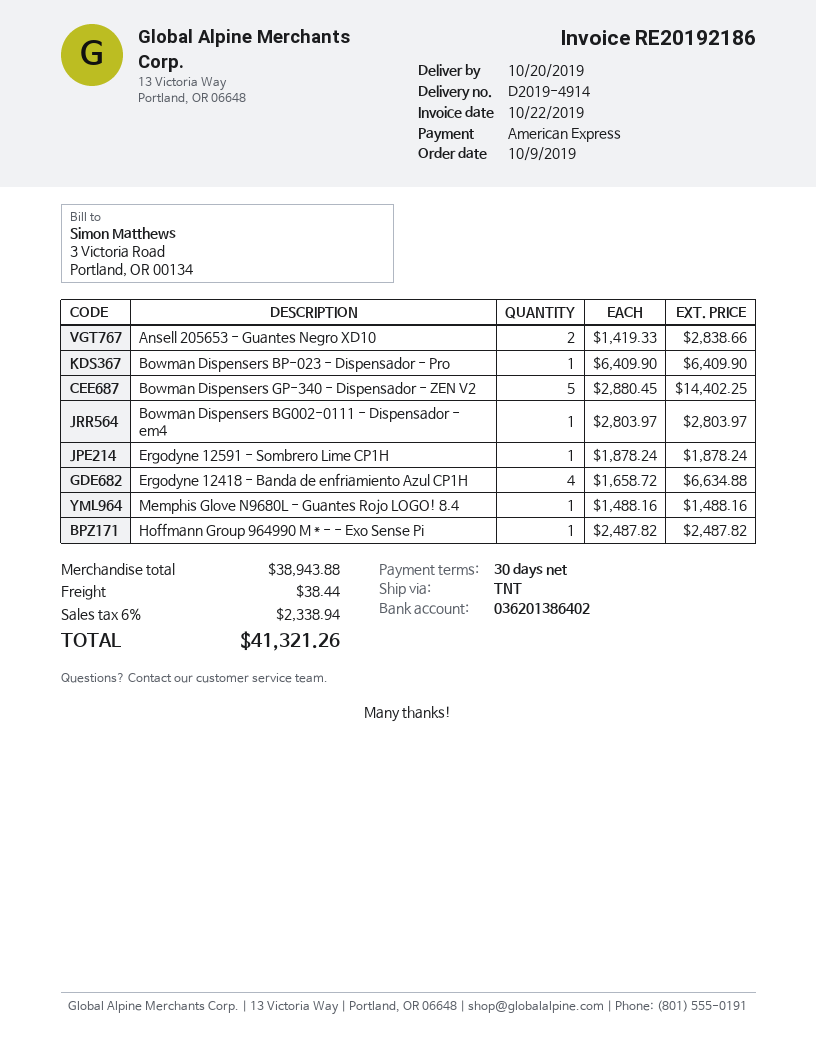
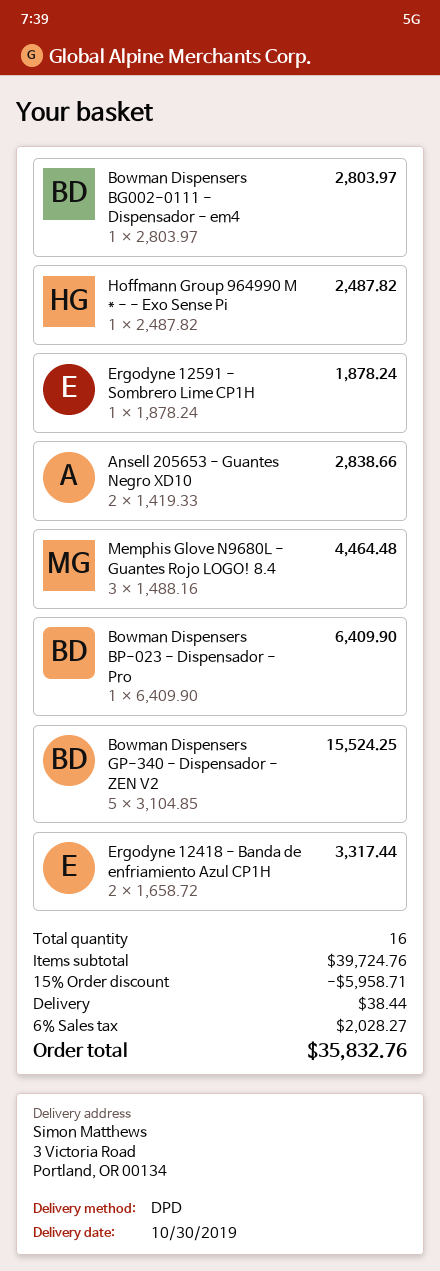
delivery date: 2019-10-20 -> 2019-10-30
shipping method: TNT -> DPD
Bowman Dispensers GP-340 - Dispensador - ZEN V2: 5 x 2880.45 = 14402.25 -> 5 x 3104.85 = 15524.25
Ergodyne 12418 - Banda de enfriamiento Azul CP1H: 4 x 1658.72 = 6634.88 -> 2 x 1658.72 = 3317.44
Memphis Glove N9680L - Guantes Rojo LOGO! 8.4: 1 x 1488.16 = 1488.16 -> 3 x 1488.16 = 4464.48
subtotal: 38943.88 -> 39724.76
discount: none -> 15% = 5958.71
tax: 6% = 2338.94 -> 6% = 2028.27
total: 41321.26 -> 35832.76

